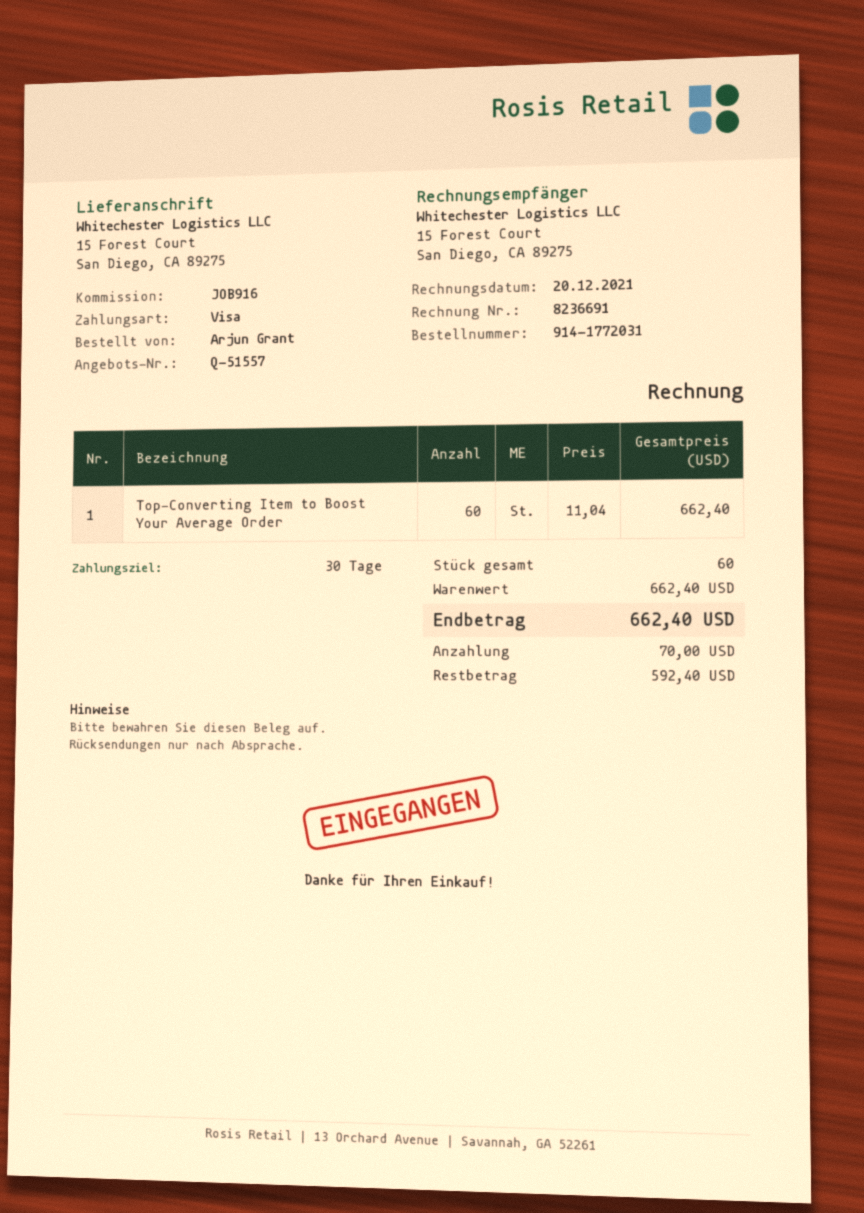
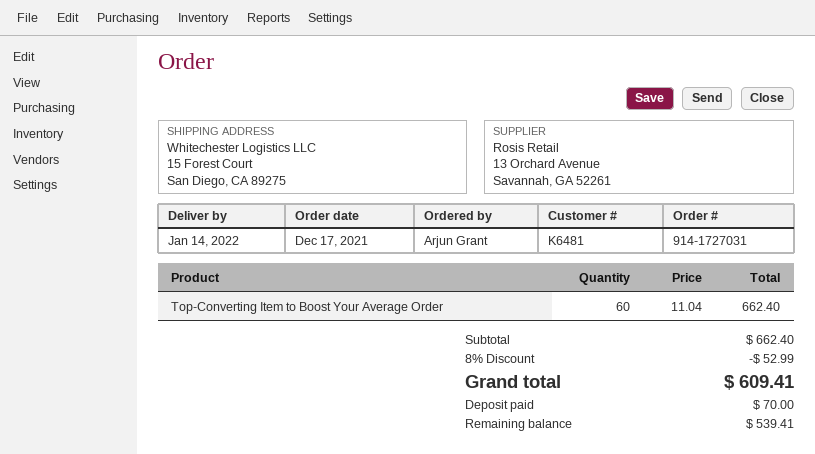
order number: 914-1772031 -> 914-1727031
discount: none -> 8% = 52.99
total: 662.40 -> 609.41
balance: 592.40 -> 539.41

